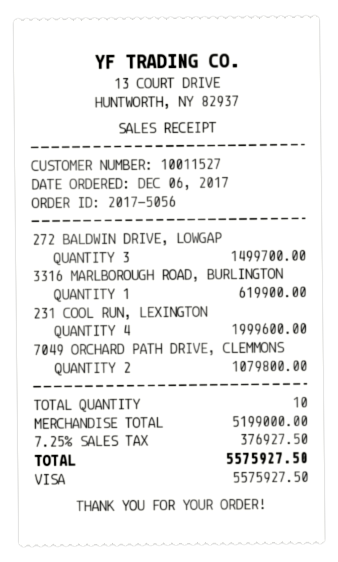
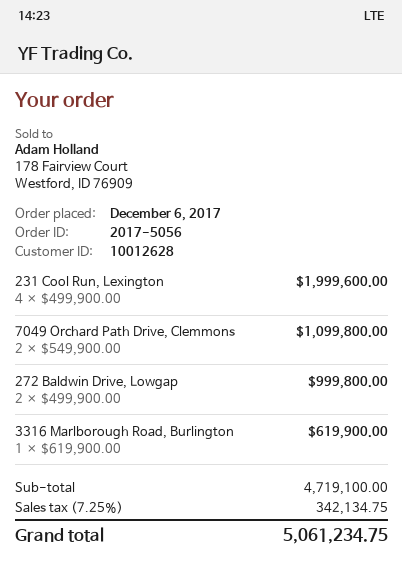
customer number: 10011527 -> 10012628
272 BALDWIN DRIVE, LOWGAP: 3 for 1499700.00 -> 2 for 999800.00
7049 ORCHARD PATH DRIVE, CLEMMONS: 2 for 1079800.00 -> 2 for 1099800.00
subtotal: 5199000.00 -> 4719100.00
tax: 7.25% = 376927.50 -> 7.25% = 342134.75
total: 5575927.50 -> 5061234.75

